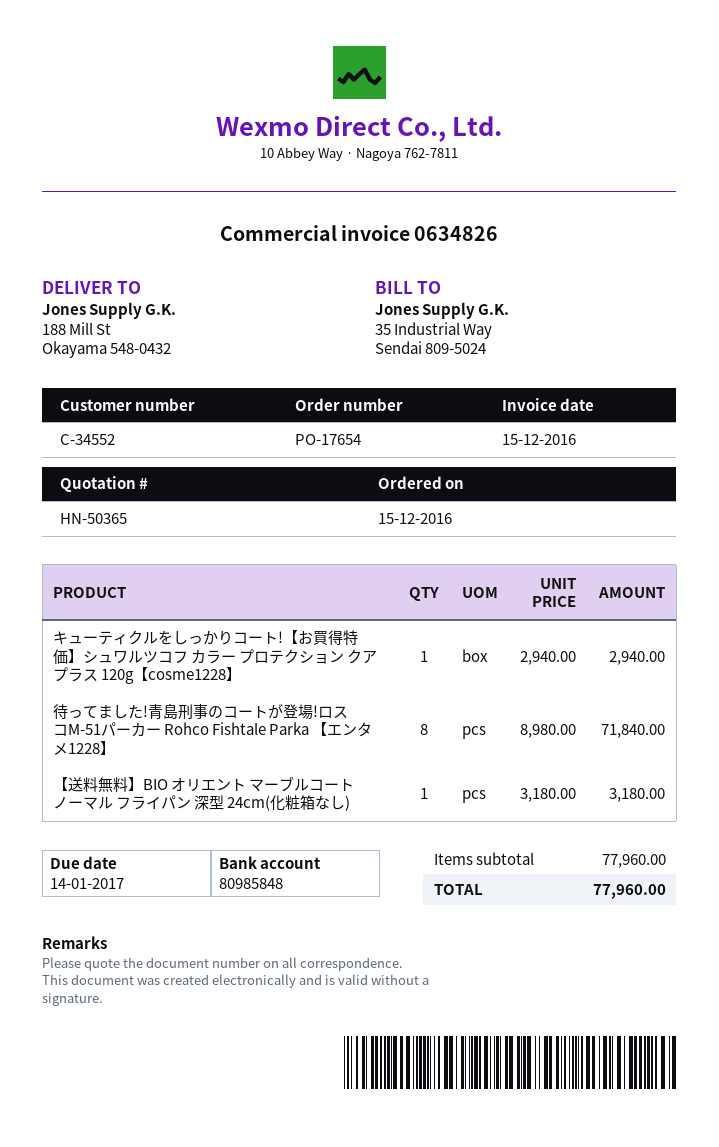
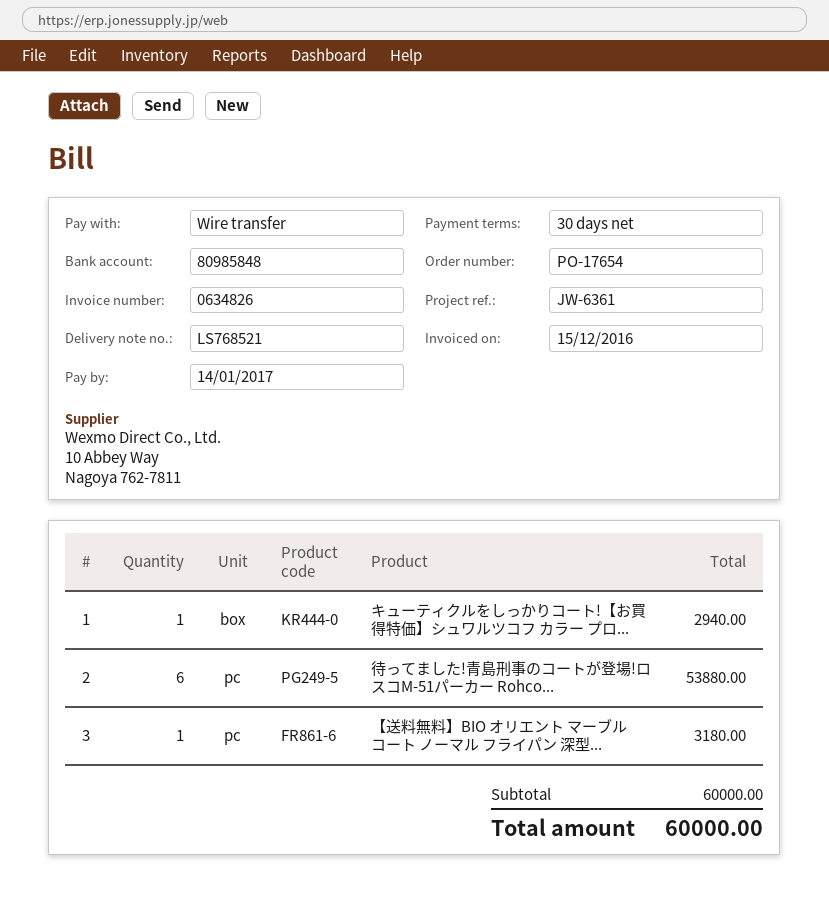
待ってました!青島刑事のコートが登場!ロスコM-51パーカー Rohco Fishtale Parka 【エンタメ1228】: 8 for 71840.00 -> 6 for 53880.00
subtotal: 77960.00 -> 60000.00
total: 77960.00 -> 60000.00

